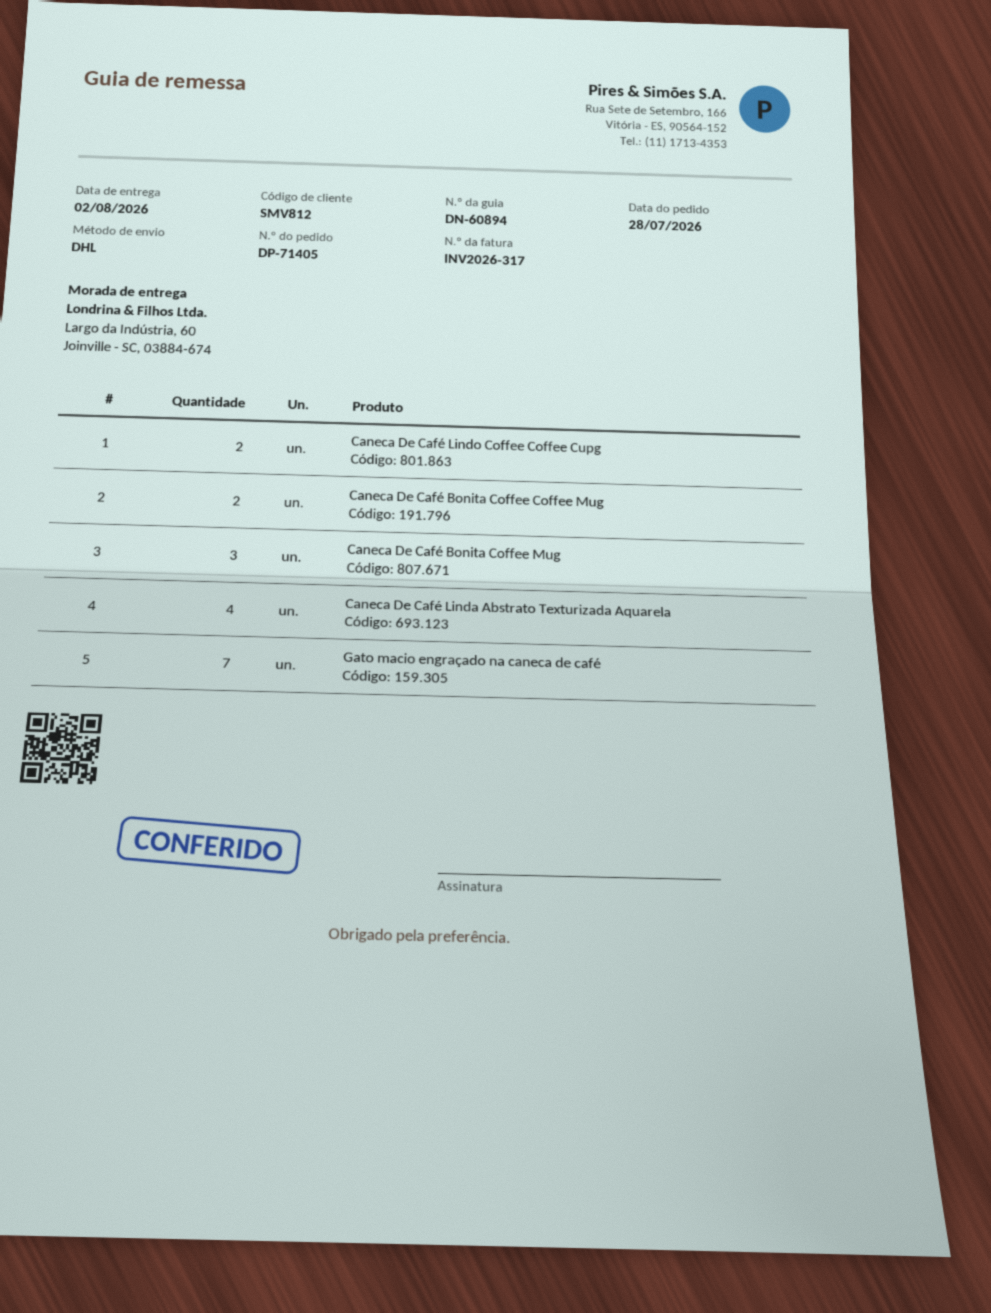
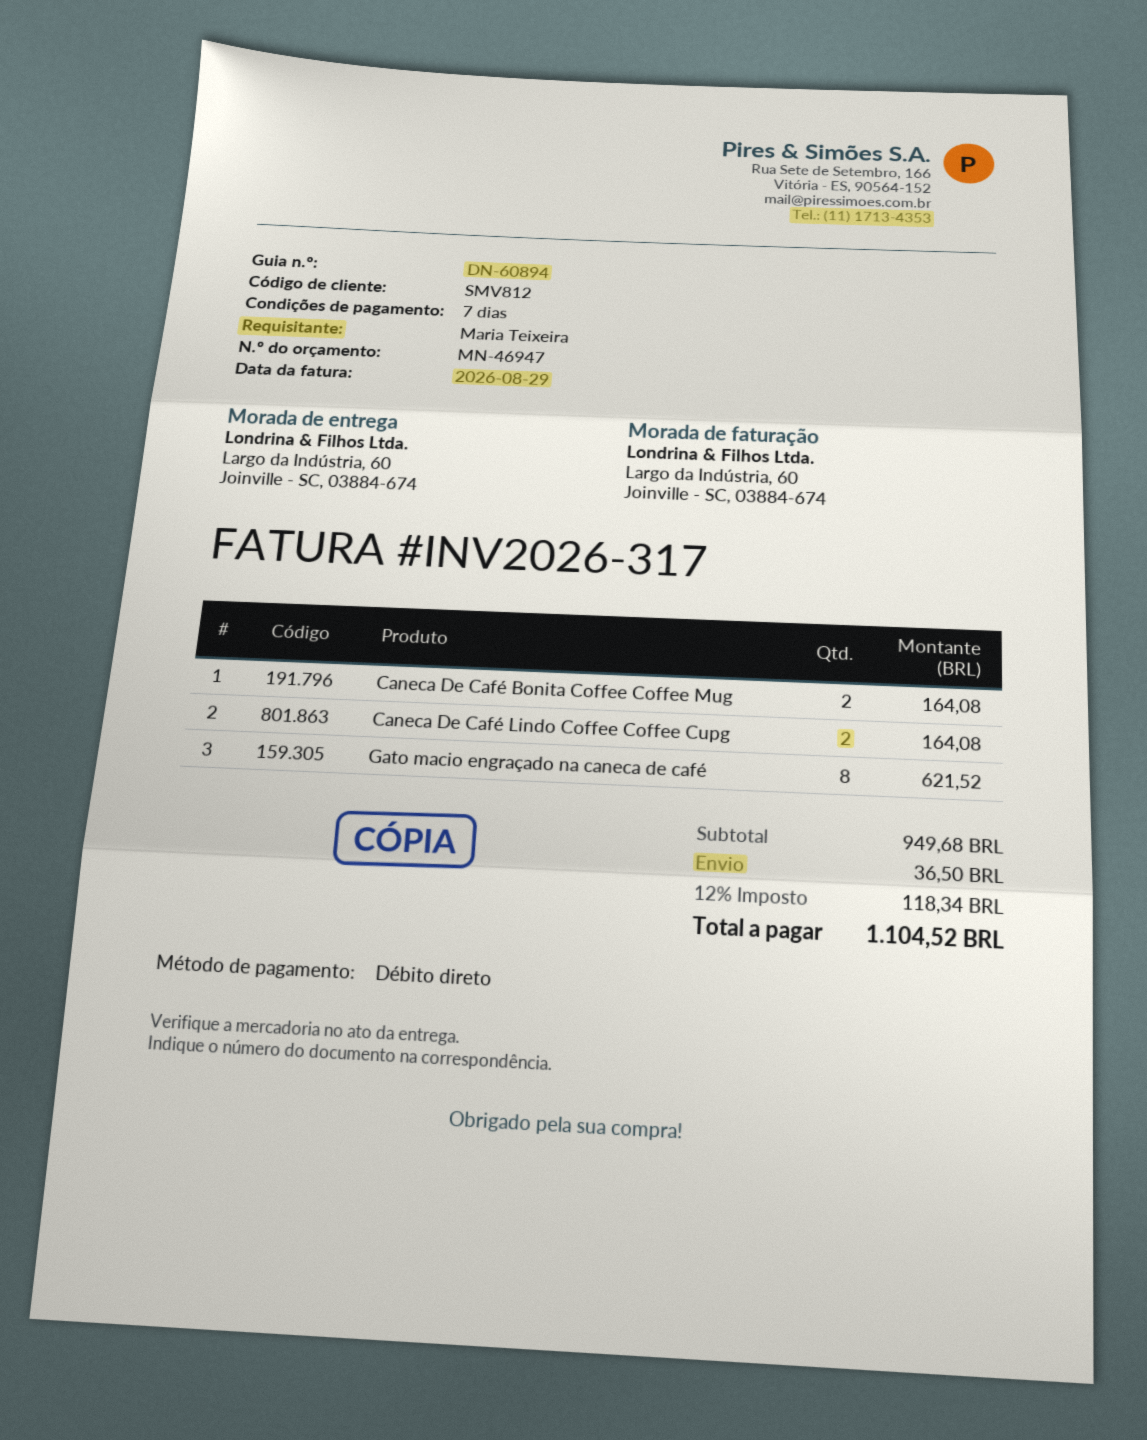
Caneca De Café Bonita Coffee Mug: 3 -> none
Caneca De Café Linda Abstrato Texturizada Aquarela: 4 -> none
Gato macio engraçado na caneca de café: 7 -> 8

